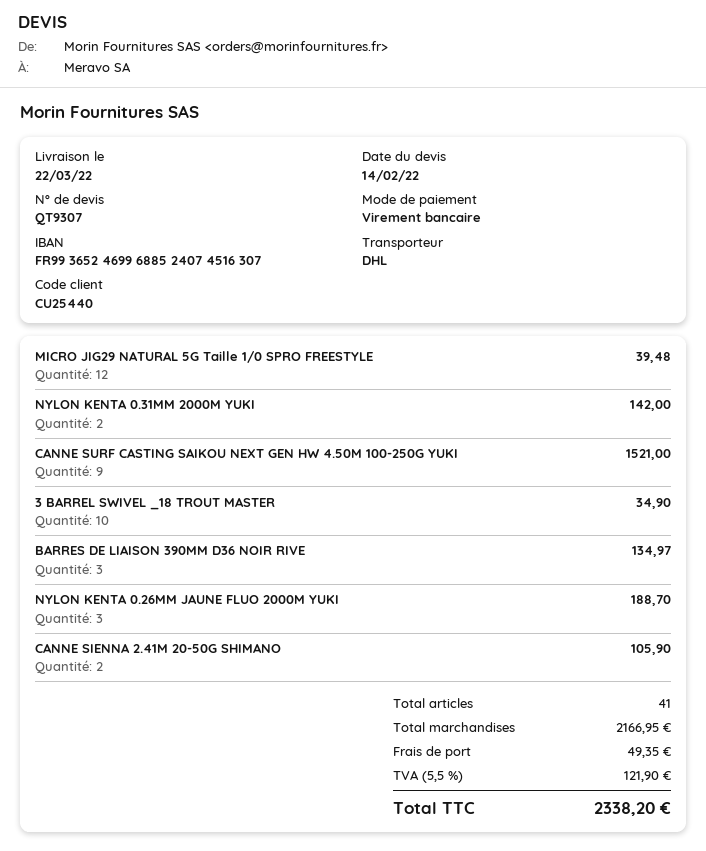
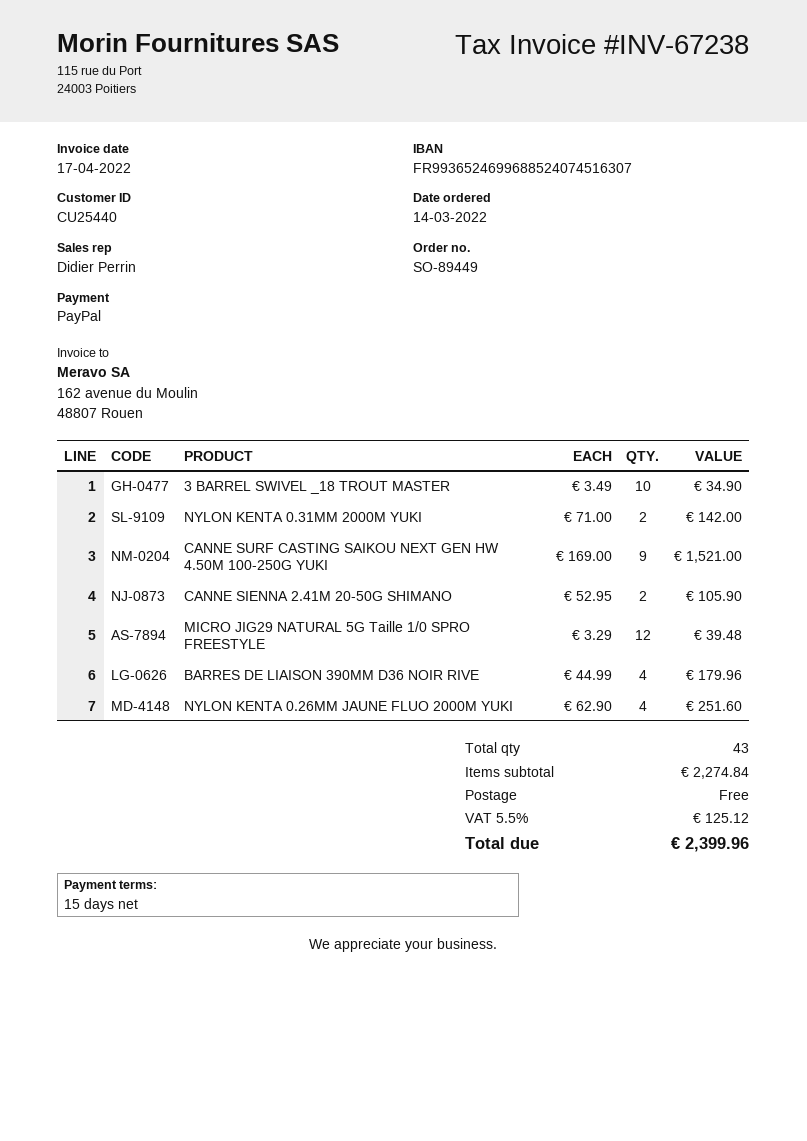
payment method: bank transfer -> PayPal
BARRES DE LIAISON 390MM D36 NOIR RIVE: 3 for 134.97 -> 4 for 179.96
NYLON KENTA 0.26MM JAUNE FLUO 2000M YUKI: 3 for 188.70 -> 4 for 251.60
total quantity: 41 -> 43
subtotal: 2166.95 -> 2274.84
shipping: 49.35 -> 0.00
tax: 5.5% = 121.90 -> 5.5% = 125.12
total: 2338.20 -> 2399.96

